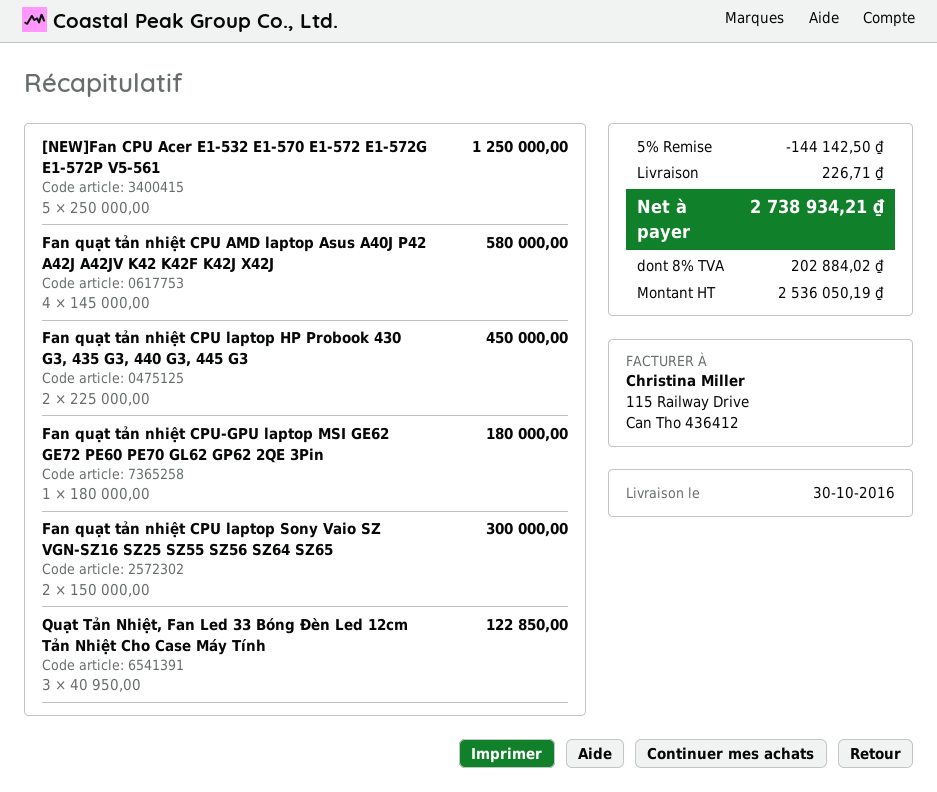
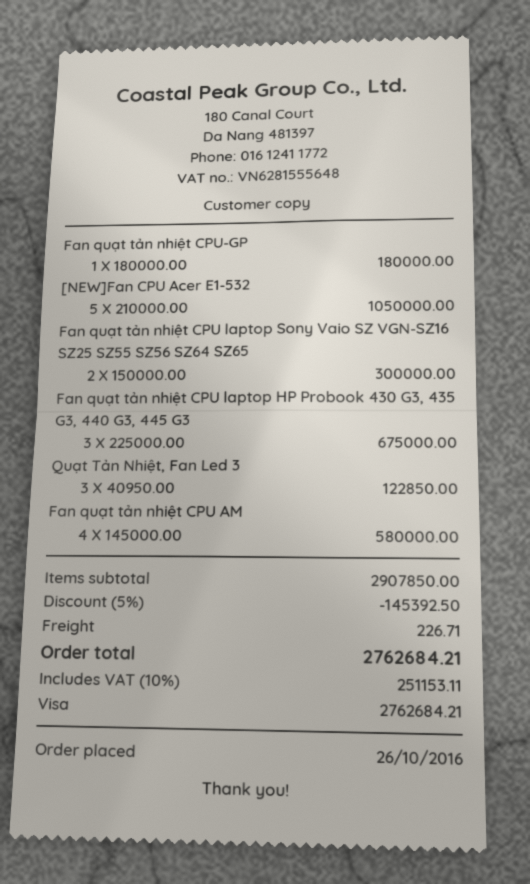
[NEW]Fan CPU Acer E1-532 E1-570 E1-572 E1-572G E1-572P V5-561: 5 x 250000.00 = 1250000.00 -> 5 x 210000.00 = 1050000.00
Fan quạt tản nhiệt CPU laptop HP Probook 430 G3, 435 G3, 440 G3, 445 G3: 2 x 225000.00 = 450000.00 -> 3 x 225000.00 = 675000.00
discount: 5% = 144142.50 -> 5% = 145392.50
tax: 8% = 202884.02 -> 10% = 251153.11
total: 2738934.21 -> 2762684.21

